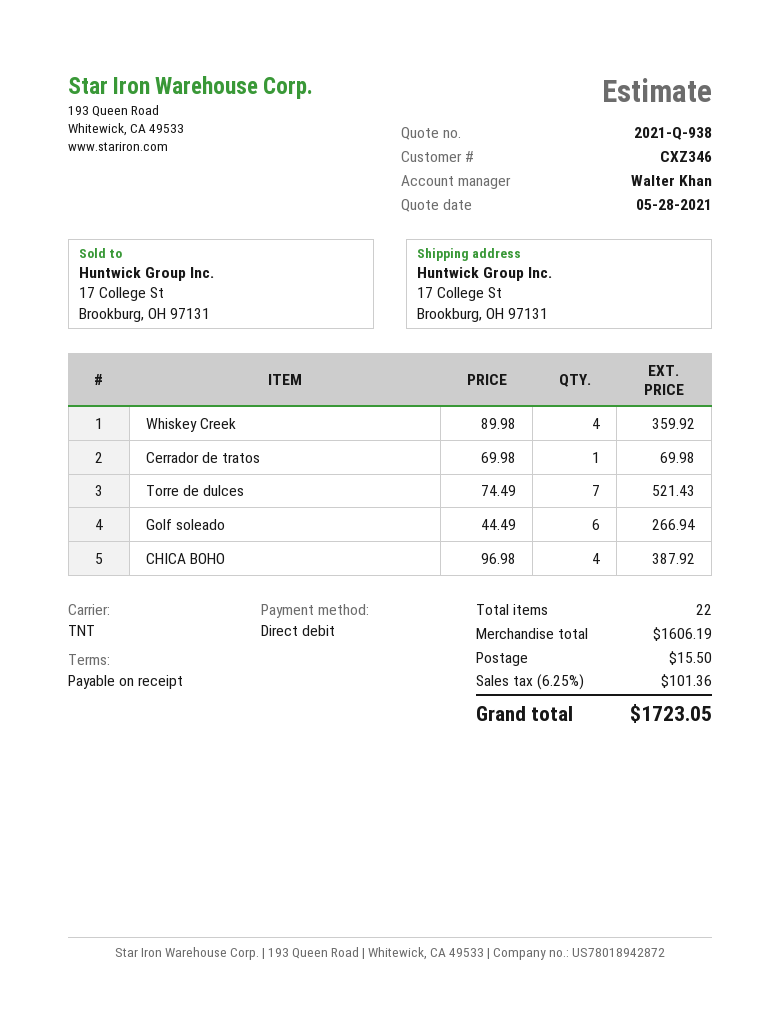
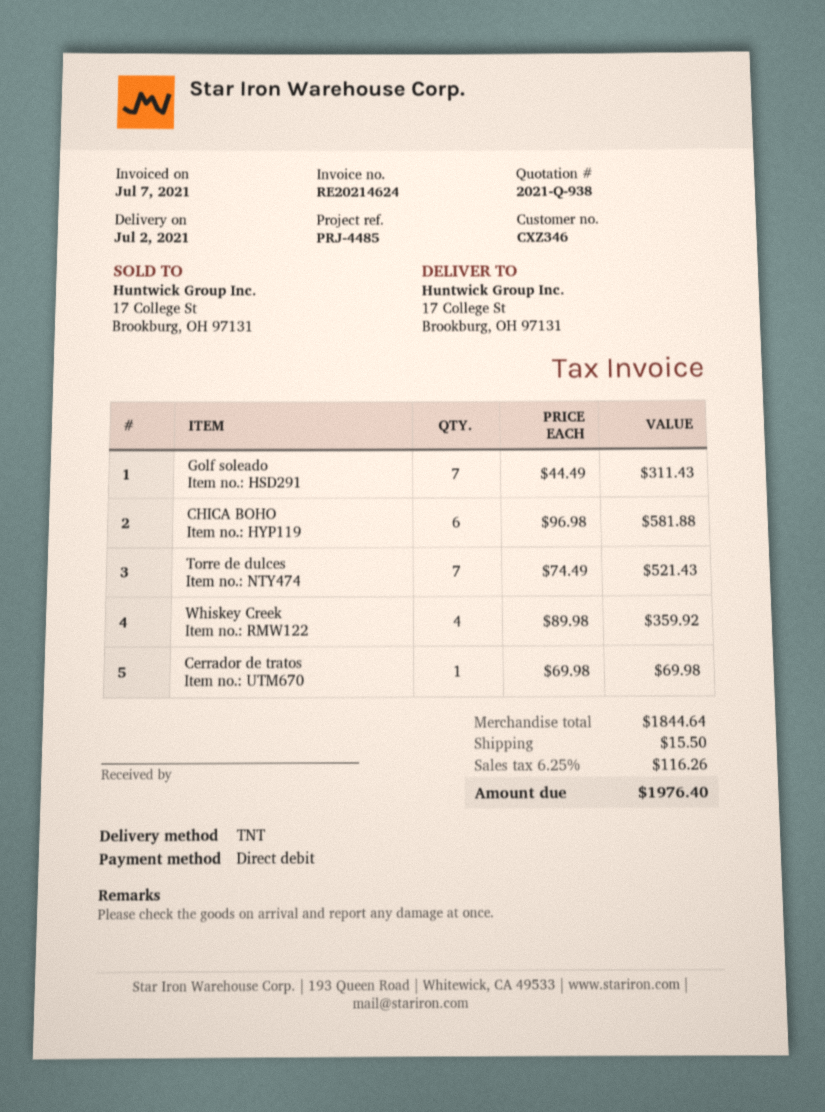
Golf soleado: 6 x 44.49 = 266.94 -> 7 x 44.49 = 311.43
CHICA BOHO: 4 x 96.98 = 387.92 -> 6 x 96.98 = 581.88
subtotal: 1606.19 -> 1844.64
tax: 6.25% = 101.36 -> 6.25% = 116.26
total: 1723.05 -> 1976.40

